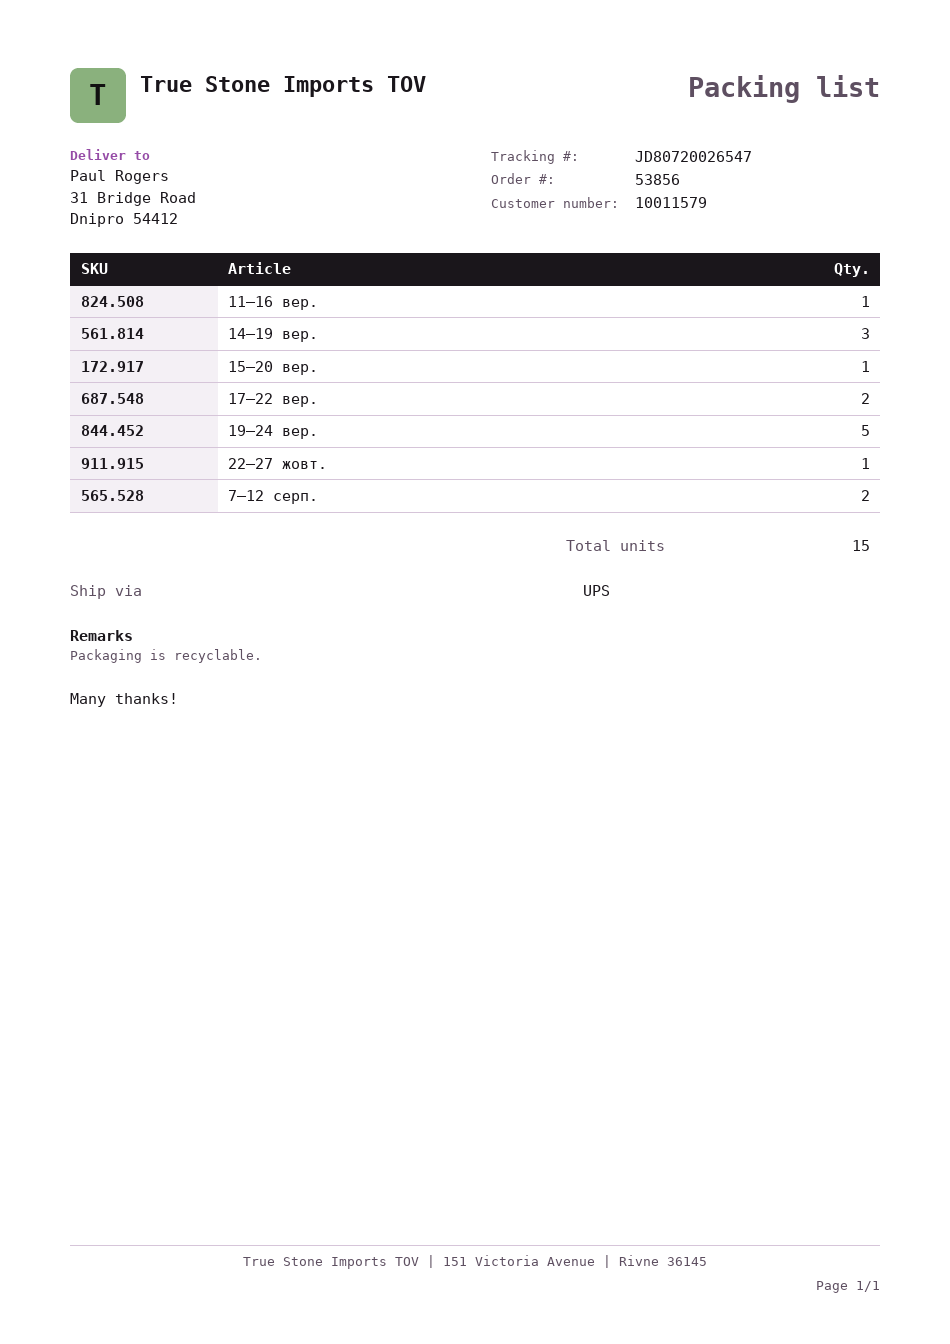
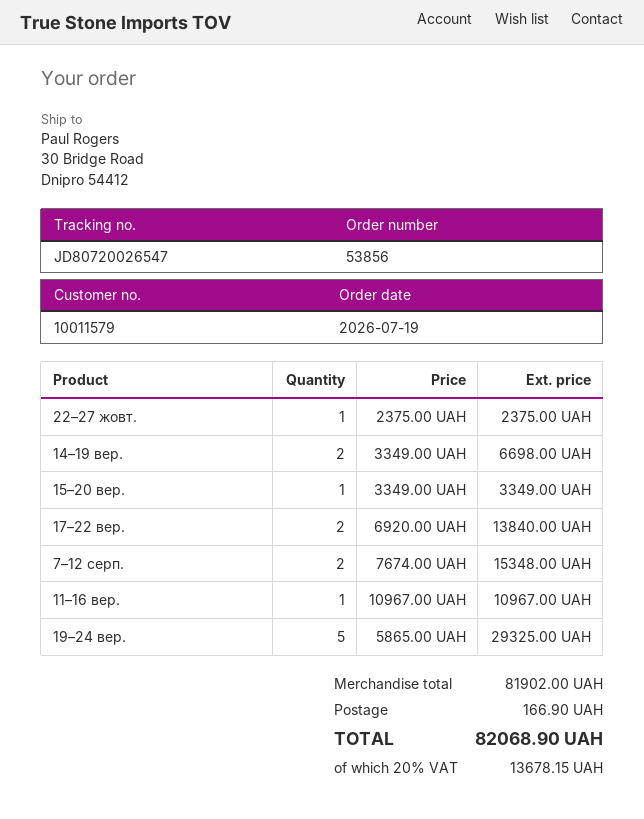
ship to: 31 Bridge Road, Dnipro 54412 -> 30 Bridge Road, Dnipro 54412
14–19 вер.: 3 -> 2

